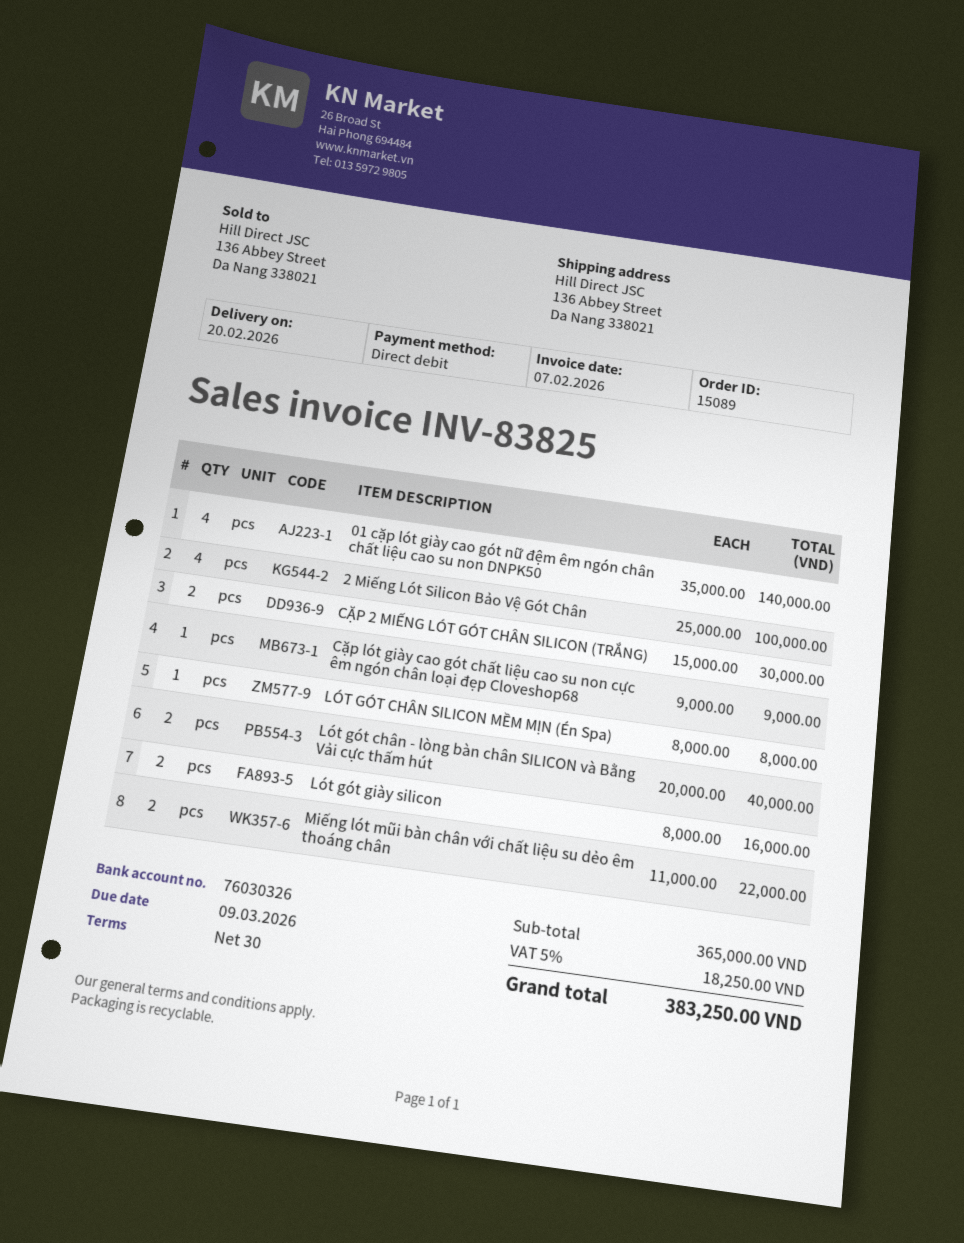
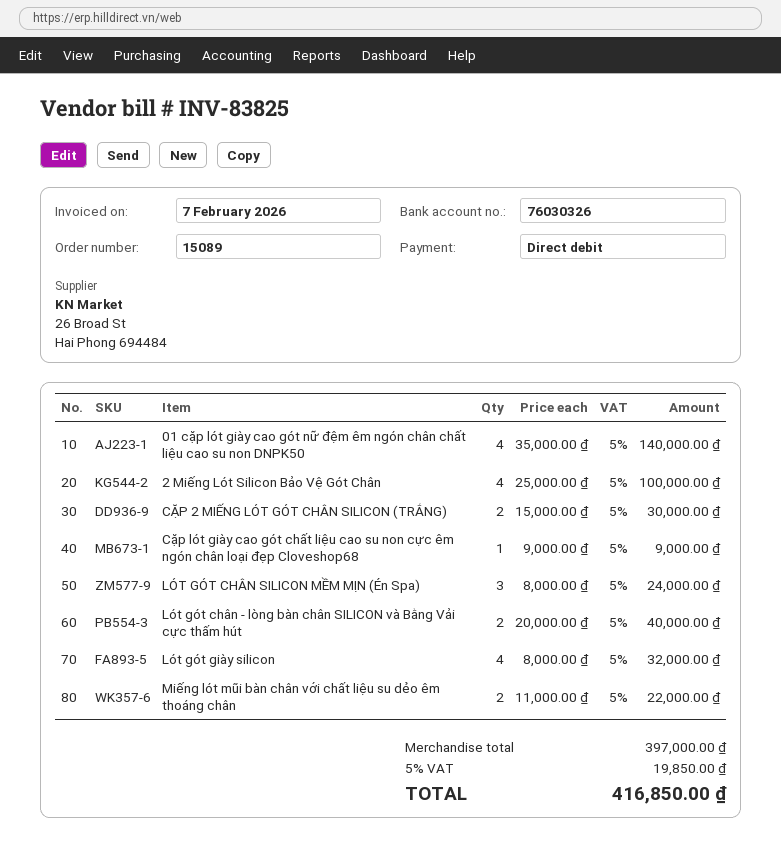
LÓT GÓT CHÂN SILICON MỀM MỊN (Én Spa): 1 x 8000.00 = 8000.00 -> 3 x 8000.00 = 24000.00
Lót gót giày silicon: 2 x 8000.00 = 16000.00 -> 4 x 8000.00 = 32000.00
subtotal: 365000.00 -> 397000.00
tax: 5% = 18250.00 -> 5% = 19850.00
total: 383250.00 -> 416850.00

